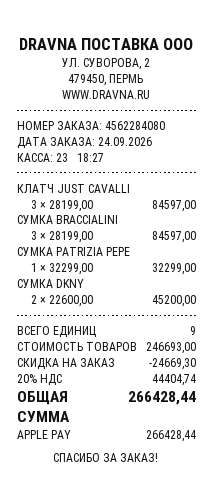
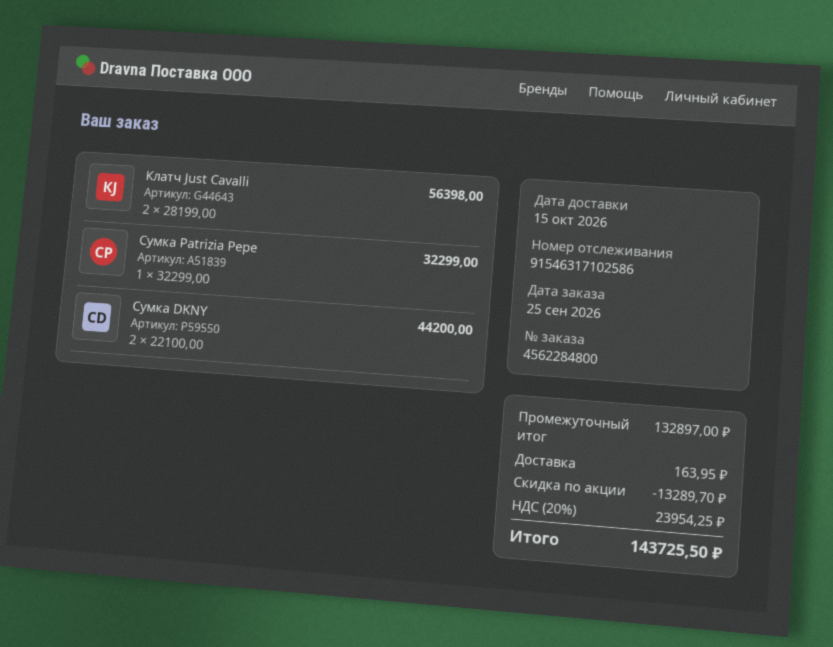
order number: 4562284080 -> 4562284800
order date: 2026-09-24 -> 2026-09-25
КЛАТЧ JUST CAVALLI: 3 x 28199.00 = 84597.00 -> 2 x 28199.00 = 56398.00
СУМКА BRACCIALINI: 3 x 28199.00 = 84597.00 -> none
СУМКА DKNY: 2 x 22600.00 = 45200.00 -> 2 x 22100.00 = 44200.00
subtotal: 246693.00 -> 132897.00
discount: 24669.30 -> 13289.70
shipping: none -> 163.95
tax: 20% = 44404.74 -> 20% = 23954.25
total: 266428.44 -> 143725.50

